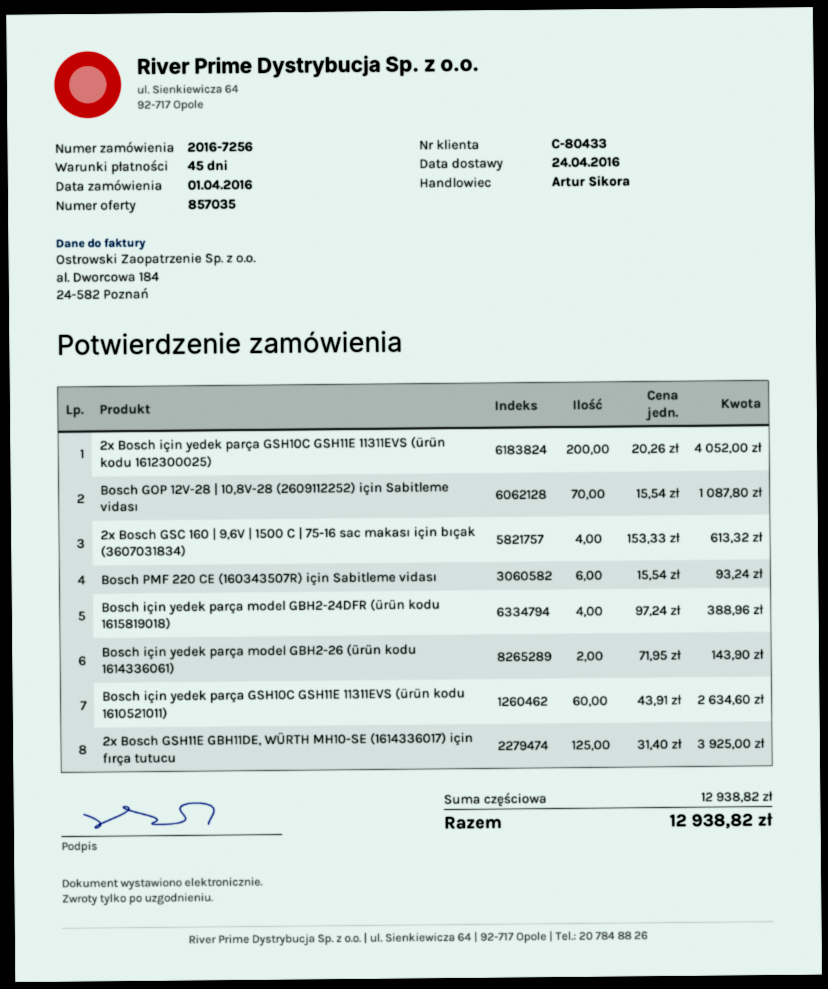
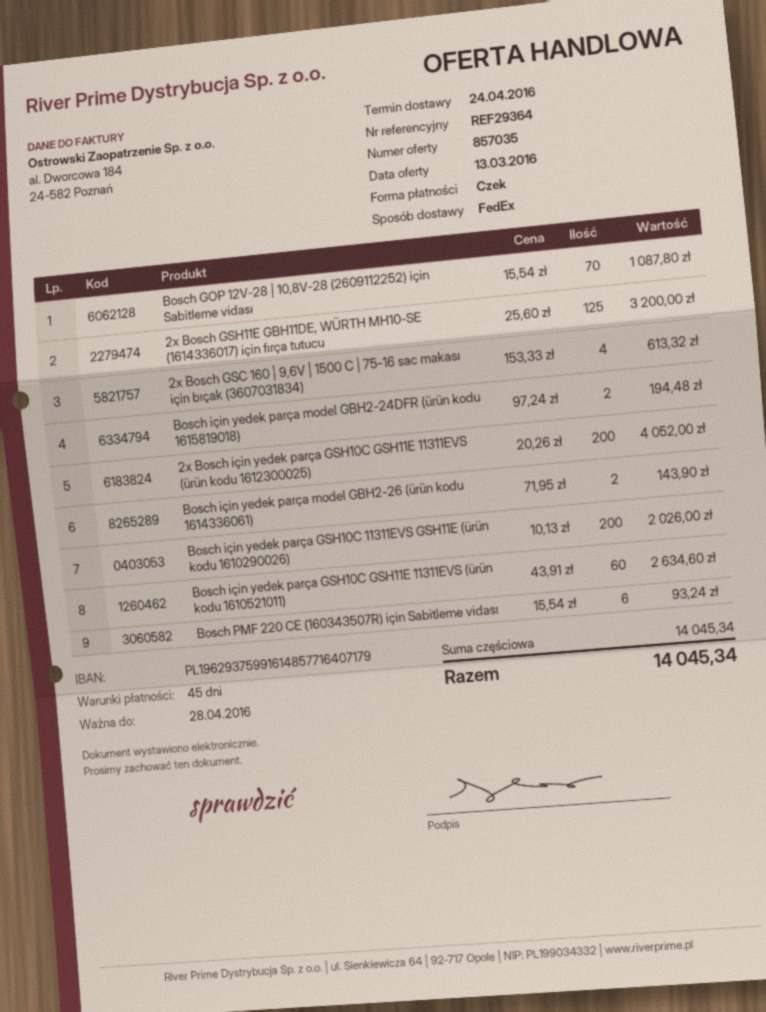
Bosch için yedek parça model GBH2-24DFR (ürün kodu 1615819018): 4 x 97.24 = 388.96 -> 2 x 97.24 = 194.48
2x Bosch GSH11E GBH11DE, WÜRTH MH10-SE (1614336017) için fırça tutucu: 125 x 31.40 = 3925.00 -> 125 x 25.60 = 3200.00
Bosch için yedek parça GSH10C 11311EVS GSH11E (ürün kodu 1610290026): none -> 200 x 10.13 = 2026.00
subtotal: 12938.82 -> 14045.34
total: 12938.82 -> 14045.34

